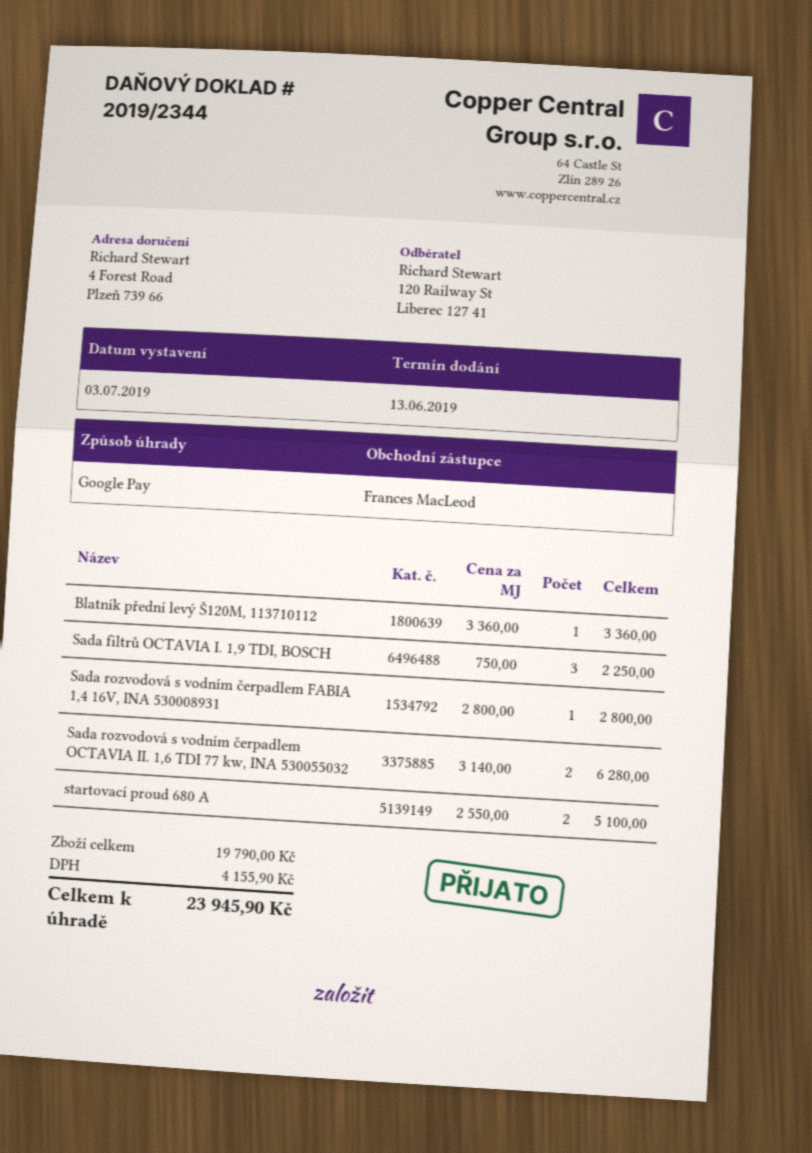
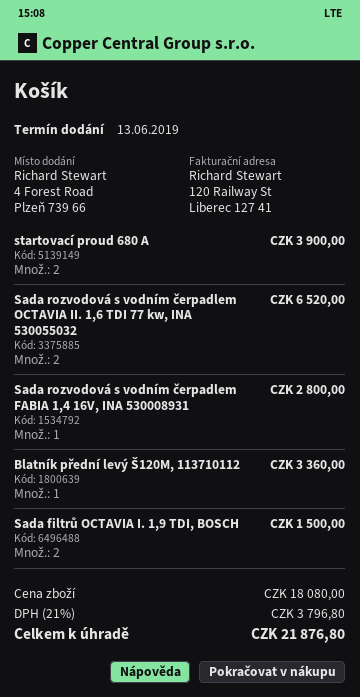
Sada filtrů OCTAVIA I. 1,9 TDI, BOSCH: 3 for 2250.00 -> 2 for 1500.00
Sada rozvodová s vodním čerpadlem OCTAVIA II. 1,6 TDI 77 kw, INA 530055032: 2 for 6280.00 -> 2 for 6520.00
startovací proud 680 A: 2 for 5100.00 -> 2 for 3900.00
subtotal: 19790.00 -> 18080.00
tax: 4155.90 -> 3796.80
total: 23945.90 -> 21876.80

